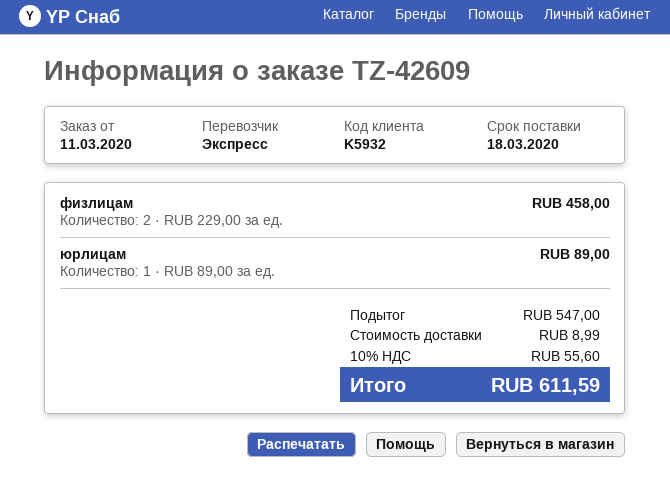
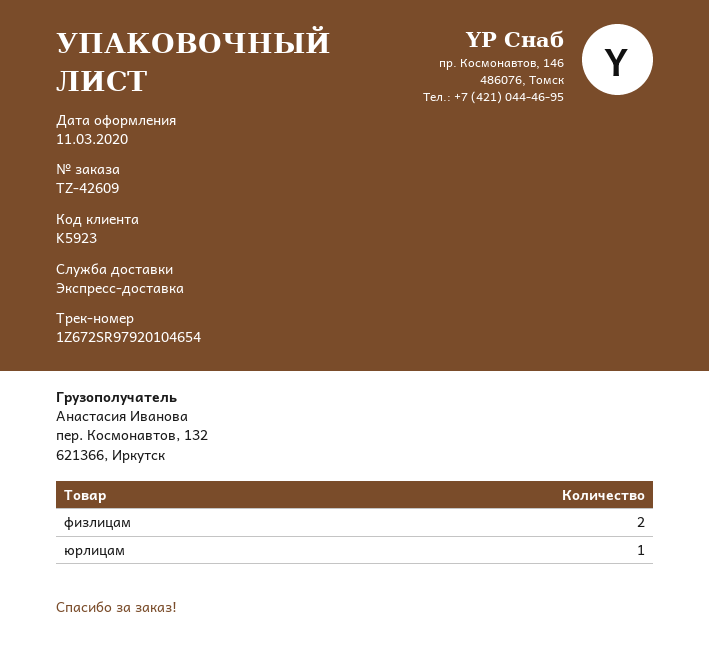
customer number: K5932 -> K5923

